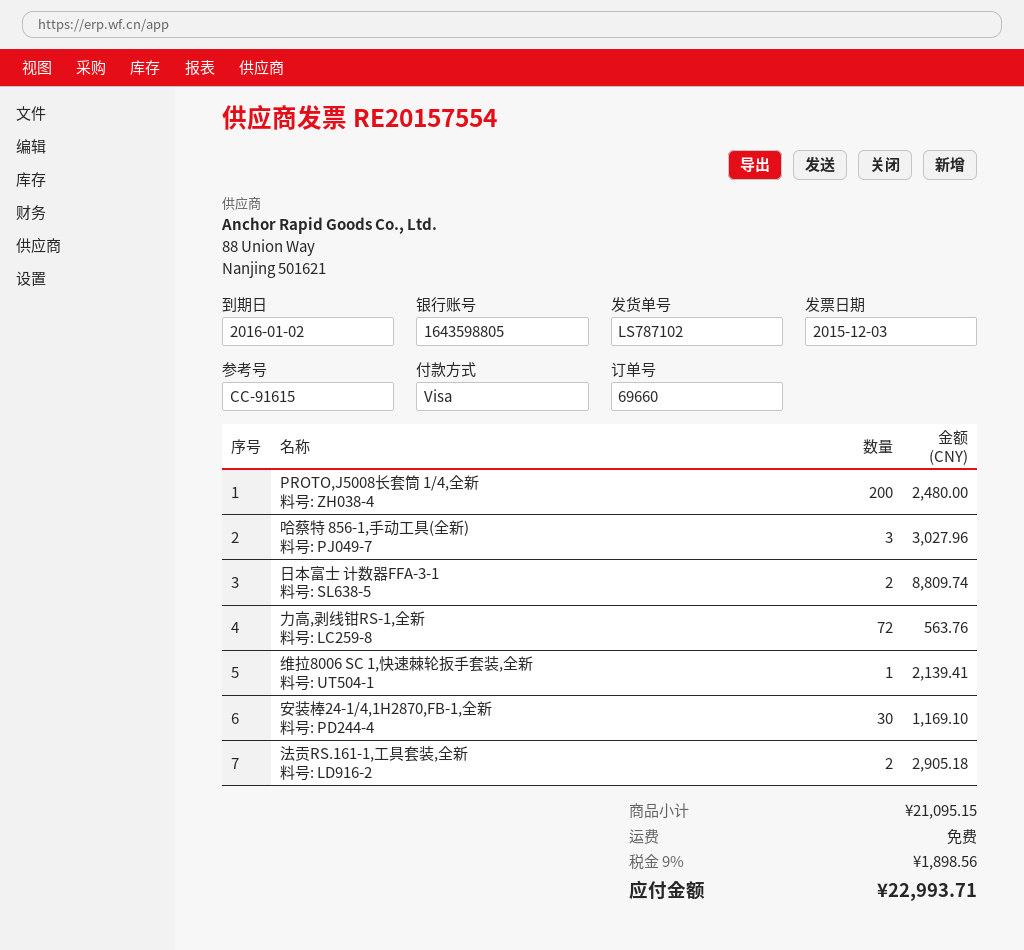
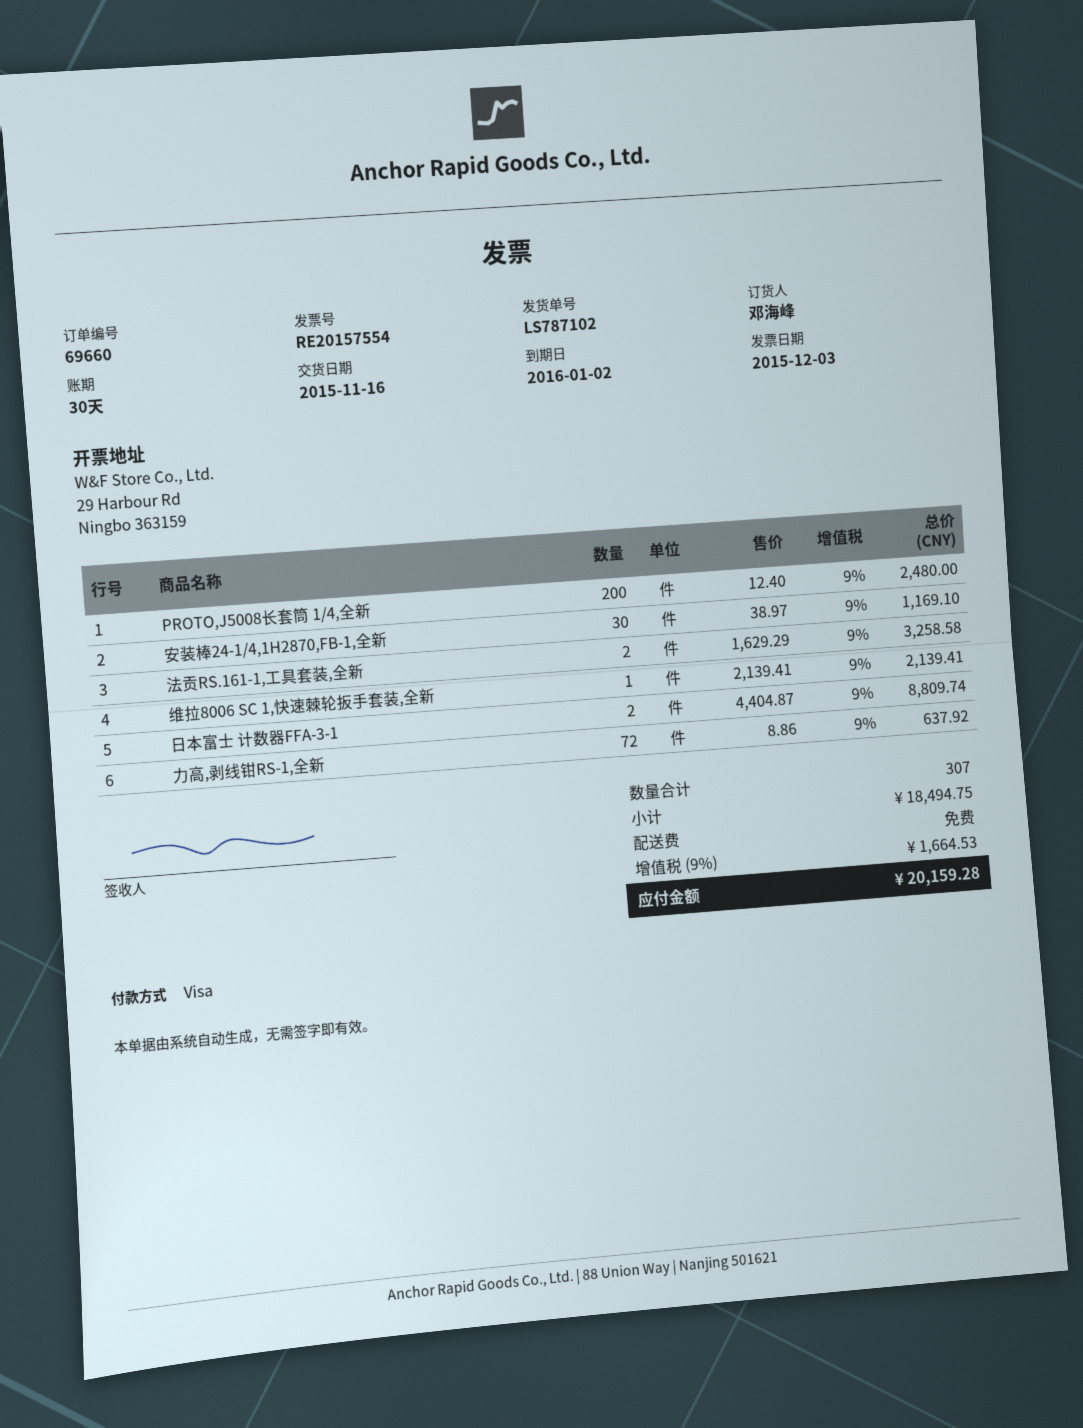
哈蔡特 856-1,手动工具(全新): 3 for 3027.96 -> none
力高,剥线钳RS-1,全新: 72 for 563.76 -> 72 for 637.92
法贡RS.161-1,工具套装,全新: 2 for 2905.18 -> 2 for 3258.58
subtotal: 21095.15 -> 18494.75
tax: 9% = 1898.56 -> 9% = 1664.53
total: 22993.71 -> 20159.28

